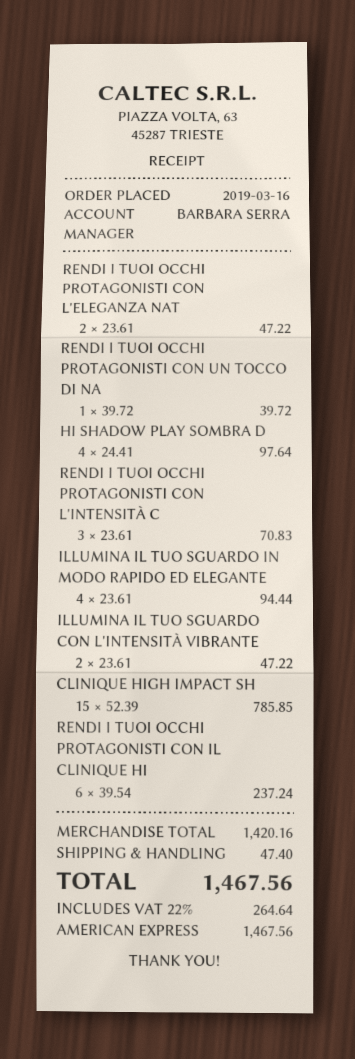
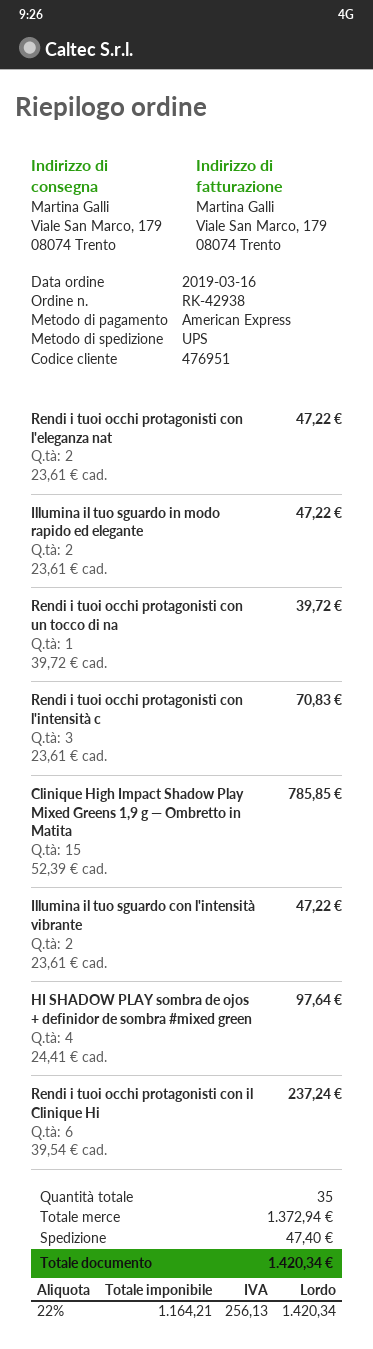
ILLUMINA IL TUO SGUARDO IN MODO RAPIDO ED ELEGANTE: 4 x 23.61 = 94.44 -> 2 x 23.61 = 47.22
subtotal: 1420.16 -> 1372.94
tax: 22% = 264.64 -> 22% = 256.13
total: 1467.56 -> 1420.34

